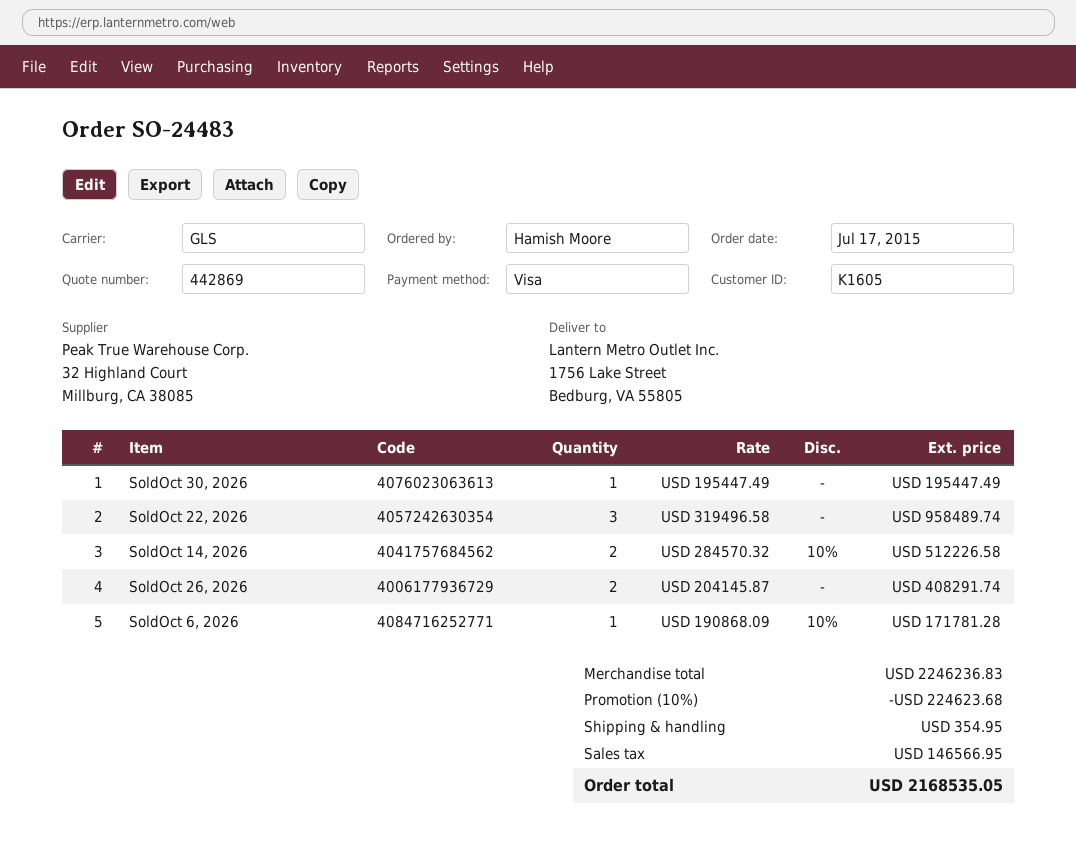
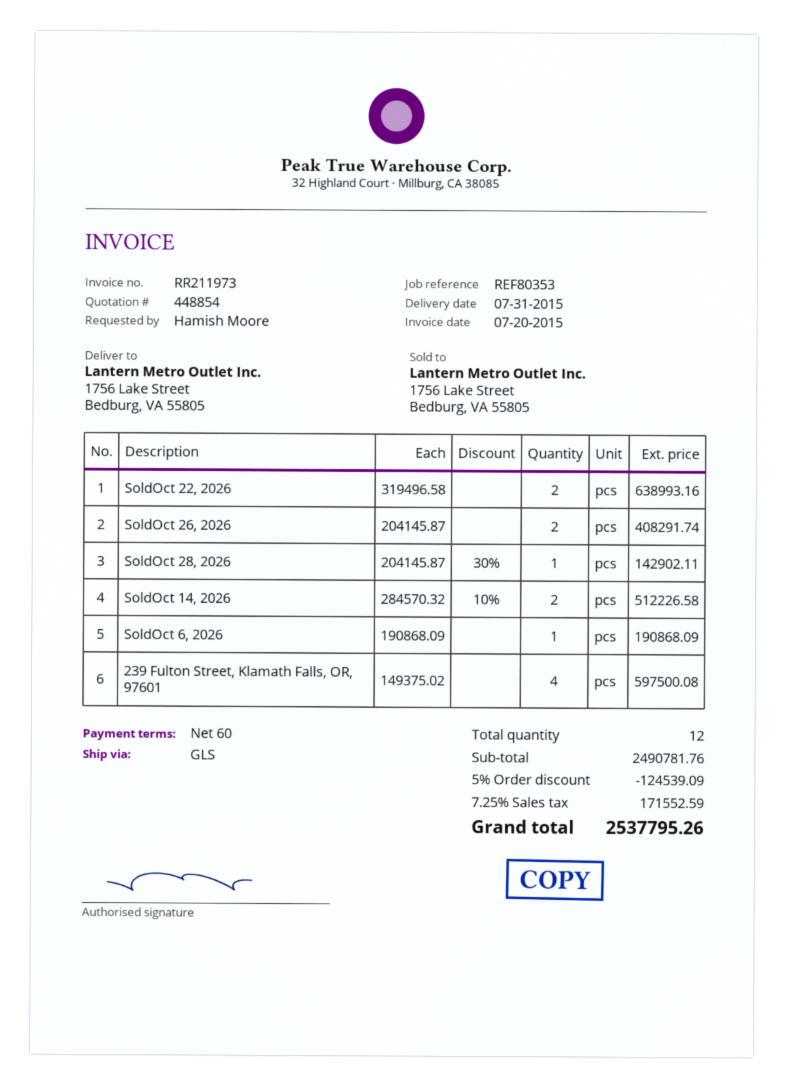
quote number: 442869 -> 448854
SoldOct 30, 2026: 1 x 195447.49 = 195447.49 -> none
SoldOct 22, 2026: 3 x 319496.58 = 958489.74 -> 2 x 319496.58 = 638993.16
SoldOct 6, 2026: 1 x 190868.09 - 10% = 171781.28 -> 1 x 190868.09 = 190868.09
SoldOct 28, 2026: none -> 1 x 204145.87 - 30% = 142902.11
239 Fulton Street, Klamath Falls, OR, 97601: none -> 4 x 149375.02 = 597500.08
subtotal: 2246236.83 -> 2490781.76
discount: 10% = 224623.68 -> 5% = 124539.09
shipping: 354.95 -> none
tax: 146566.95 -> 171552.59
total: 2168535.05 -> 2537795.26

